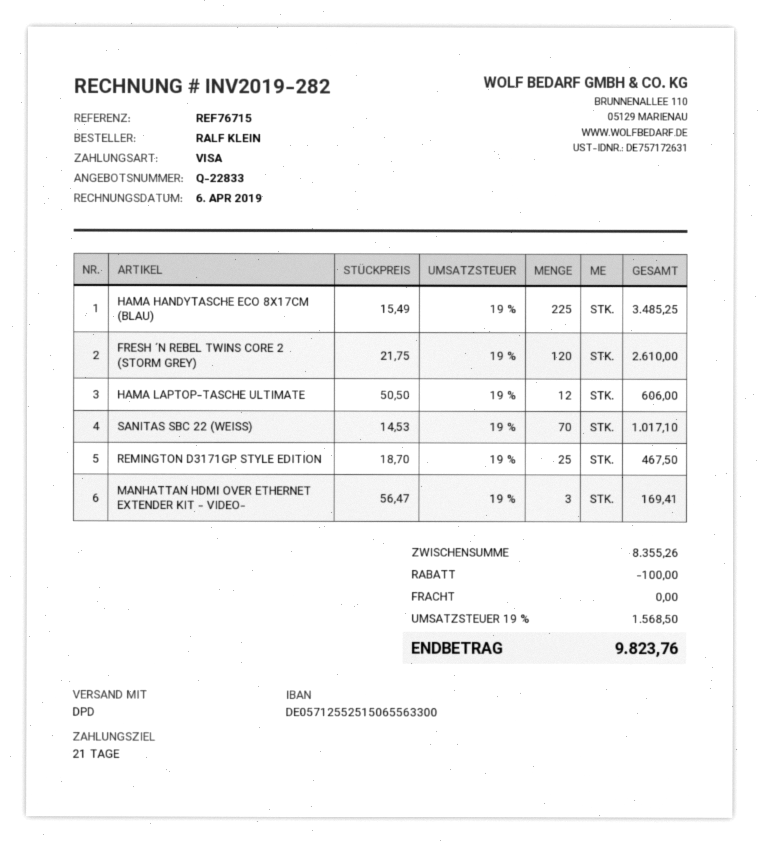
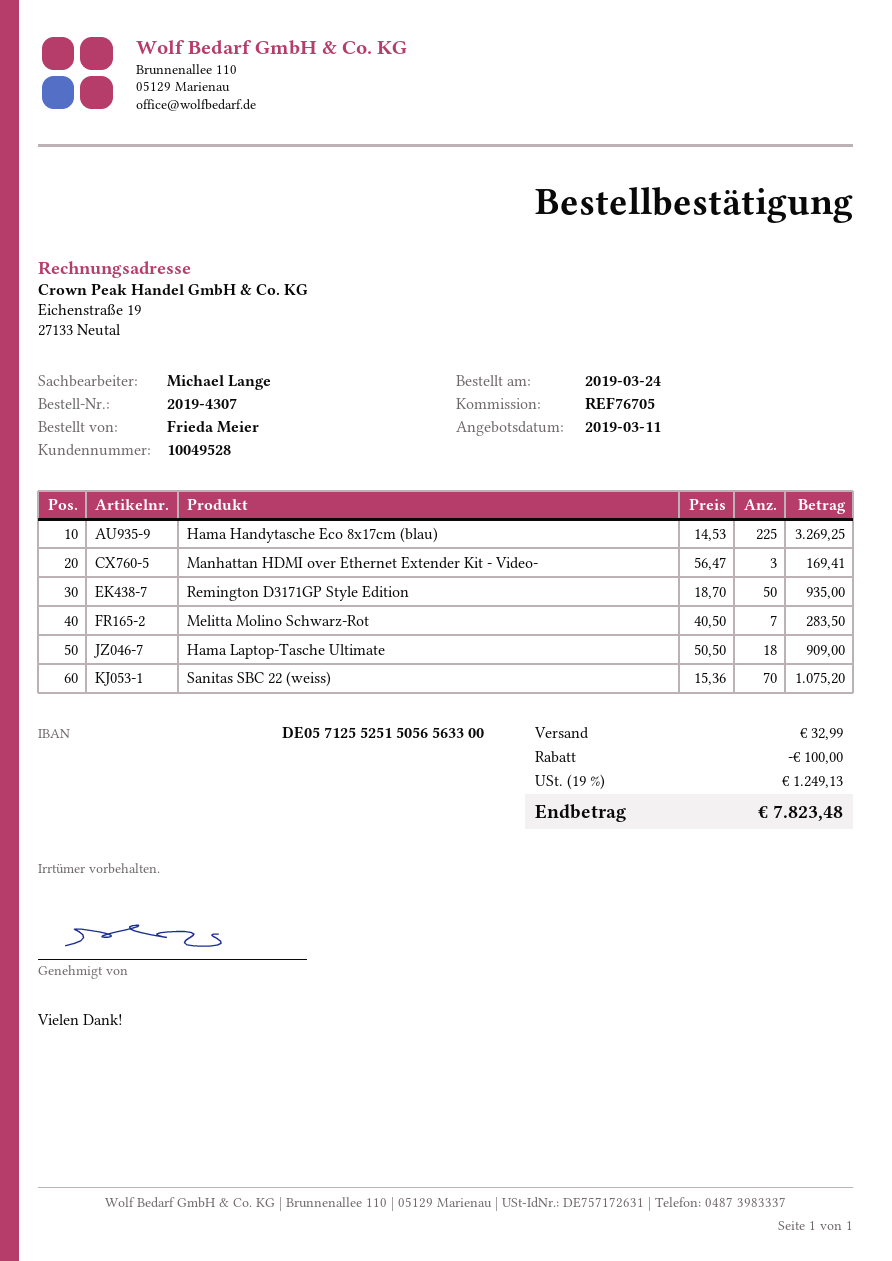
reference: REF76715 -> REF76705
ordered by: RALF KLEIN -> Frieda Meier
bank account: DE05712552515065563300 -> DE05712552515056563300
HAMA HANDYTASCHE ECO 8X17CM (BLAU): 225 x 15.49 = 3485.25 -> 225 x 14.53 = 3269.25
FRESH ´N REBEL TWINS CORE 2 (STORM GREY): 120 x 21.75 = 2610.00 -> none
HAMA LAPTOP-TASCHE ULTIMATE: 12 x 50.50 = 606.00 -> 18 x 50.50 = 909.00
SANITAS SBC 22 (WEISS): 70 x 14.53 = 1017.10 -> 70 x 15.36 = 1075.20
REMINGTON D3171GP STYLE EDITION: 25 x 18.70 = 467.50 -> 50 x 18.70 = 935.00
Melitta Molino Schwarz-Rot: none -> 7 x 40.50 = 283.50
shipping: 0.00 -> 32.99
tax: 19% = 1568.50 -> 19% = 1249.13
total: 9823.76 -> 7823.48

